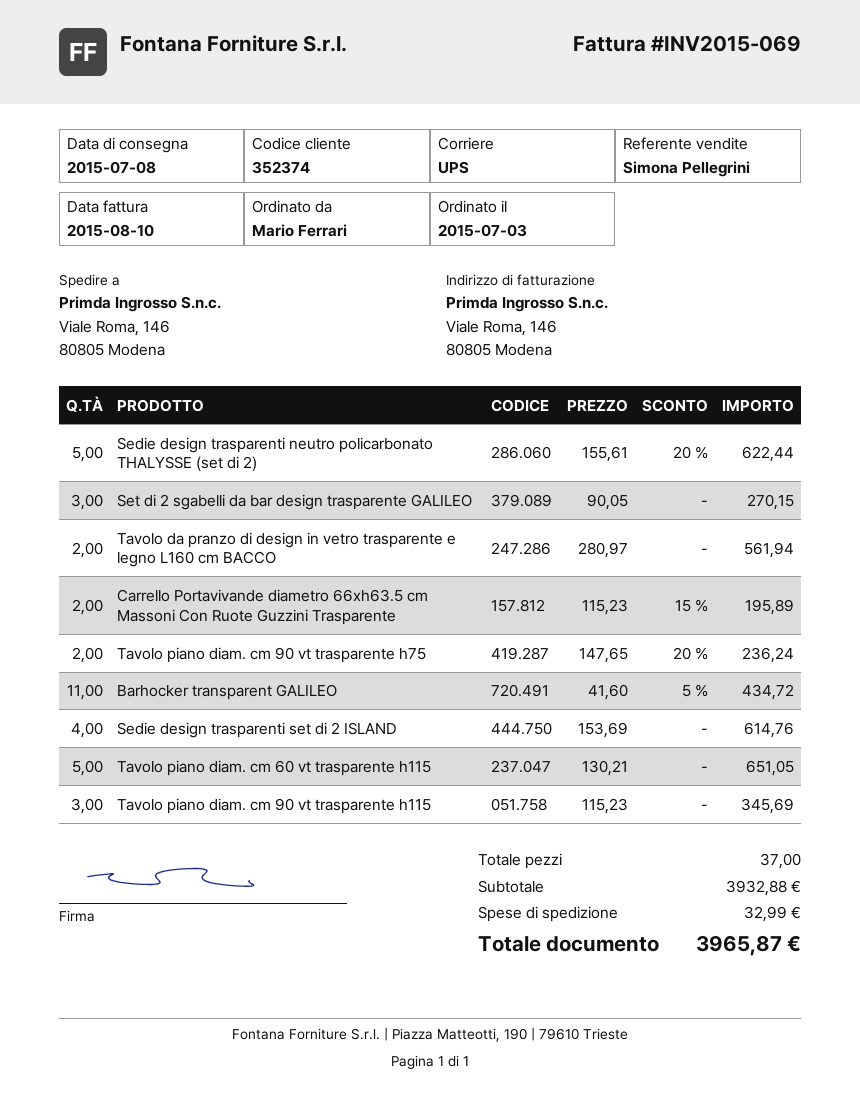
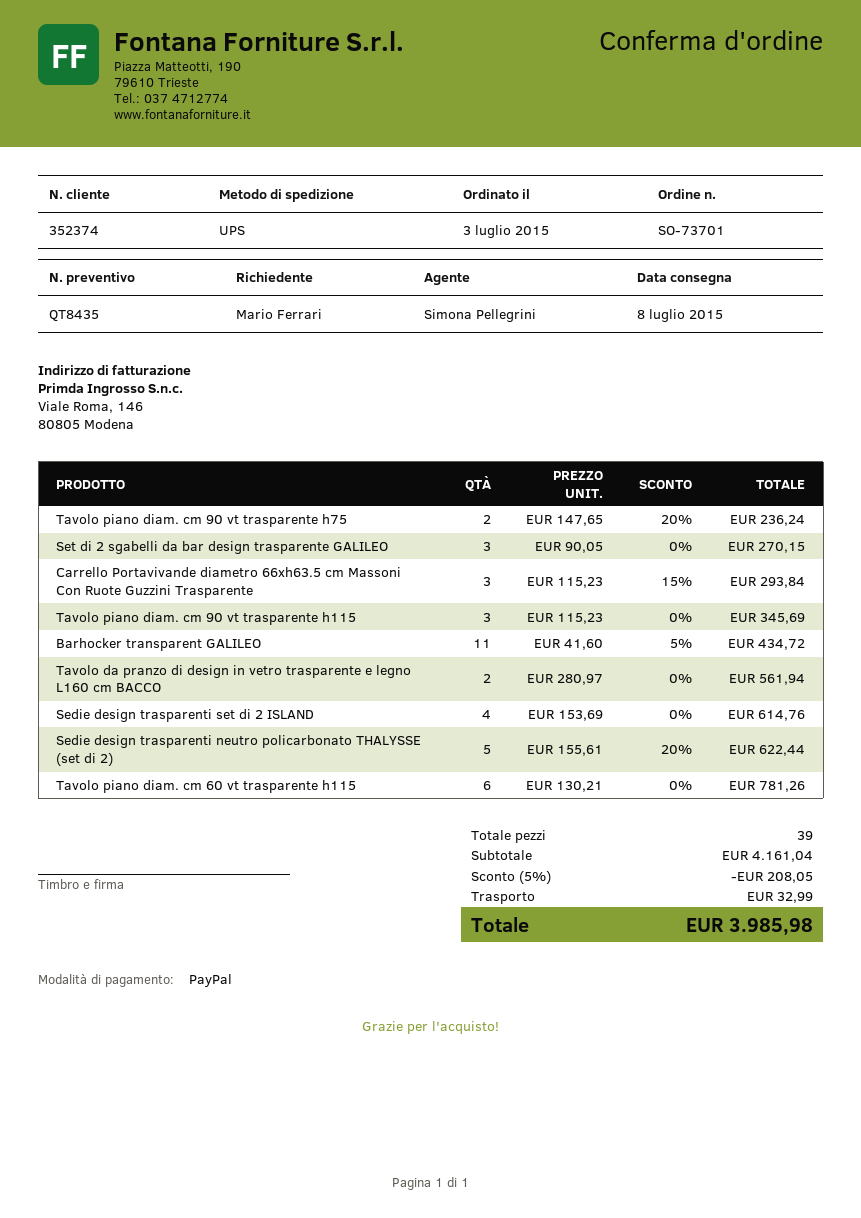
Carrello Portavivande diametro 66xh63.5 cm Massoni Con Ruote Guzzini Trasparente: 2 x 115.23 - 15% = 195.89 -> 3 x 115.23 - 15% = 293.84
Tavolo piano diam. cm 60 vt trasparente h115: 5 x 130.21 = 651.05 -> 6 x 130.21 = 781.26
total quantity: 37 -> 39
subtotal: 3932.88 -> 4161.04
discount: none -> 5% = 208.05
total: 3965.87 -> 3985.98

